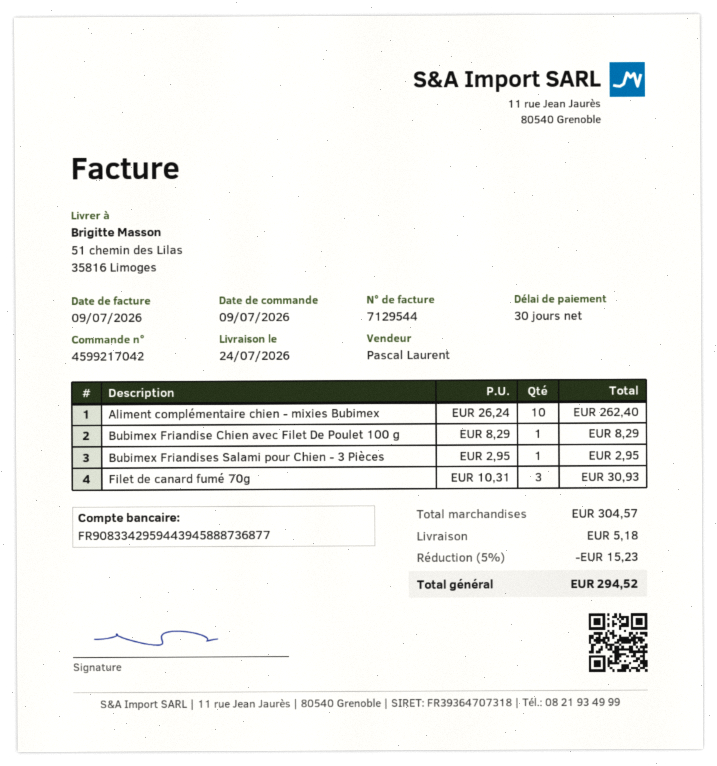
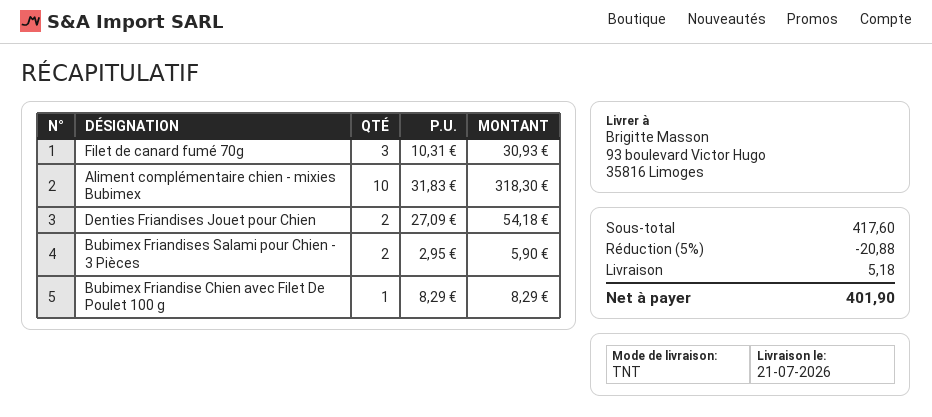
delivery date: 2026-07-24 -> 2026-07-21
ship to: 51 chemin des Lilas, 35816 Limoges -> 93 boulevard Victor Hugo, 35816 Limoges
Aliment complémentaire chien - mixies Bubimex: 10 x 26.24 = 262.40 -> 10 x 31.83 = 318.30
Bubimex Friandises Salami pour Chien - 3 Pièces: 1 x 2.95 = 2.95 -> 2 x 2.95 = 5.90
Denties Friandises Jouet pour Chien: none -> 2 x 27.09 = 54.18
subtotal: 304.57 -> 417.60
discount: 5% = 15.23 -> 5% = 20.88
total: 294.52 -> 401.90

